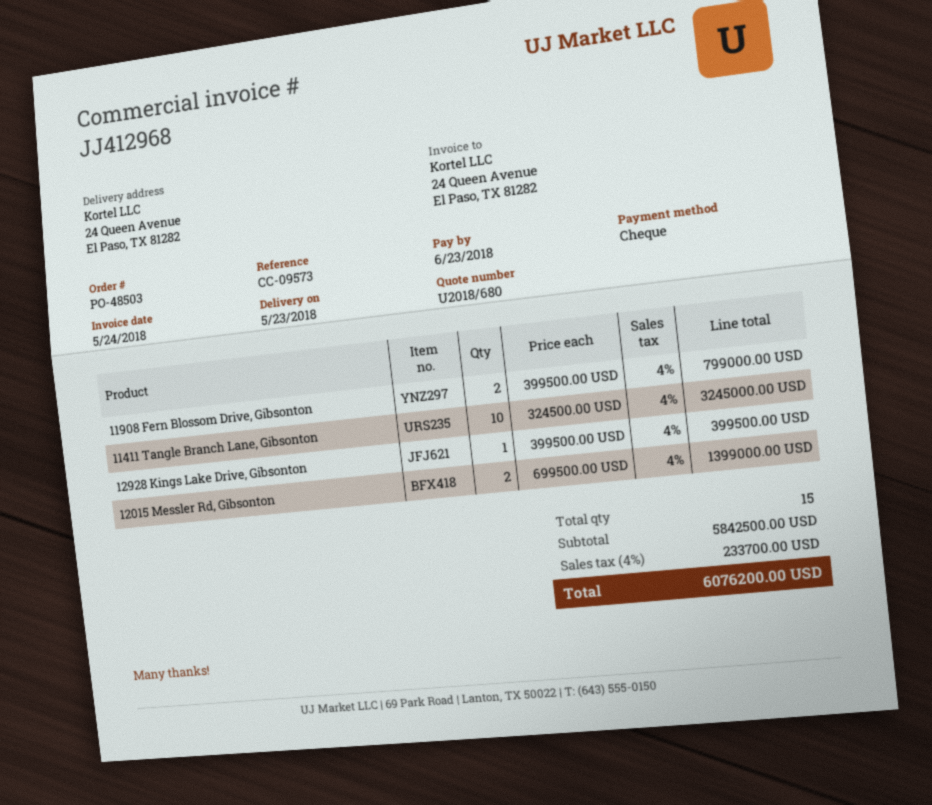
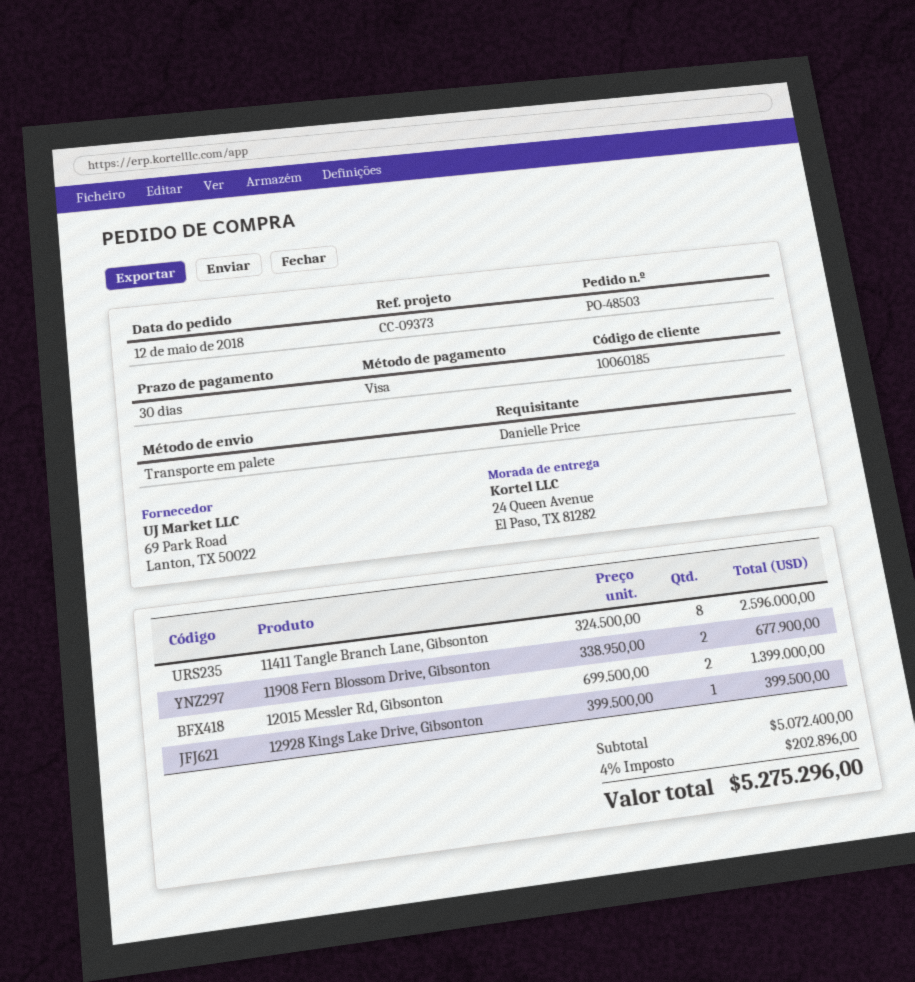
reference: CC-09573 -> CC-09373
payment method: cheque -> Visa
11908 Fern Blossom Drive, Gibsonton: 2 x 399500.00 = 799000.00 -> 2 x 338950.00 = 677900.00
11411 Tangle Branch Lane, Gibsonton: 10 x 324500.00 = 3245000.00 -> 8 x 324500.00 = 2596000.00
subtotal: 5842500.00 -> 5072400.00
tax: 4% = 233700.00 -> 4% = 202896.00
total: 6076200.00 -> 5275296.00

